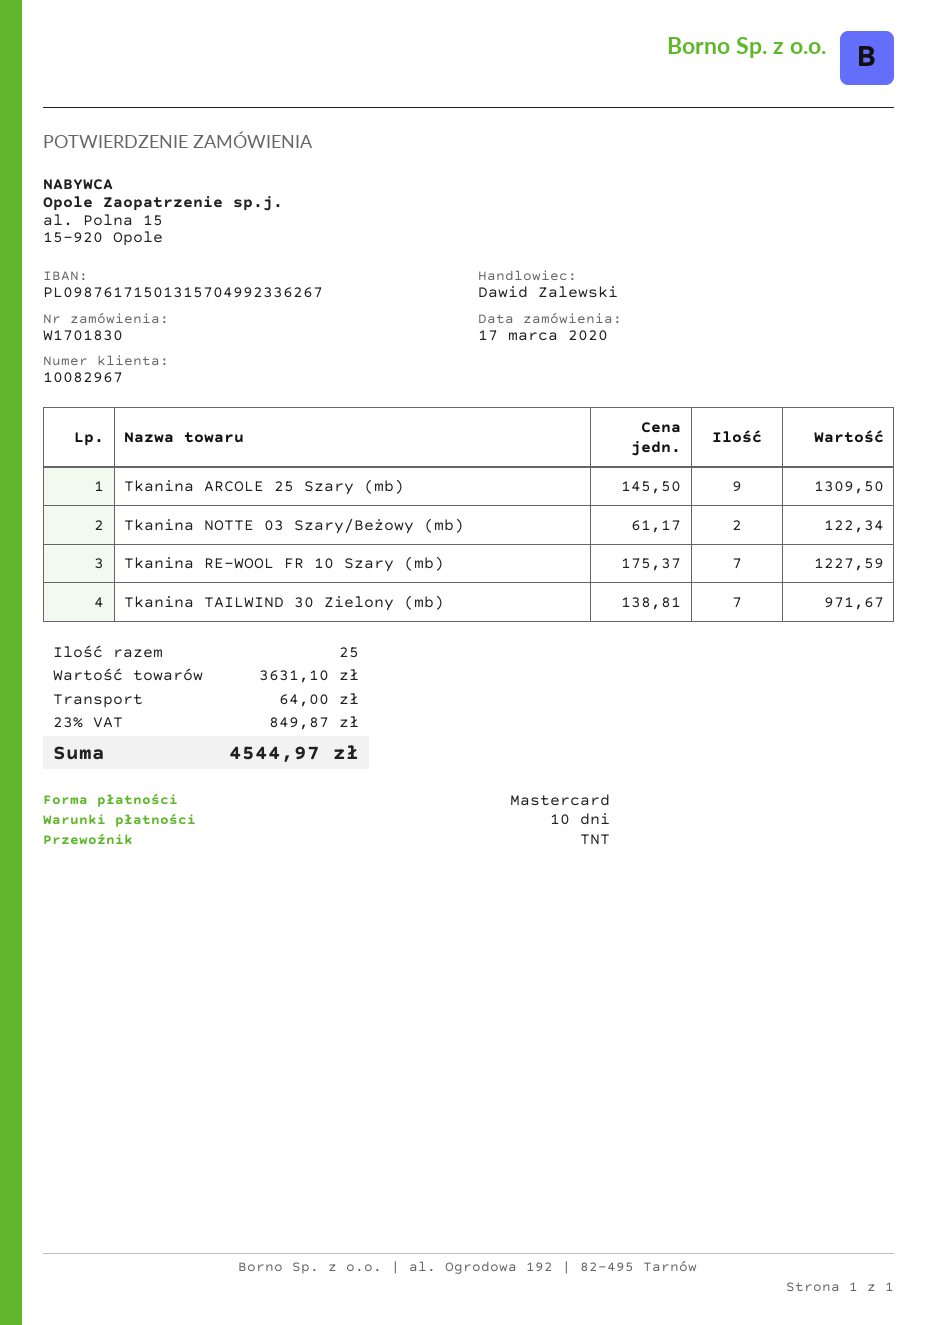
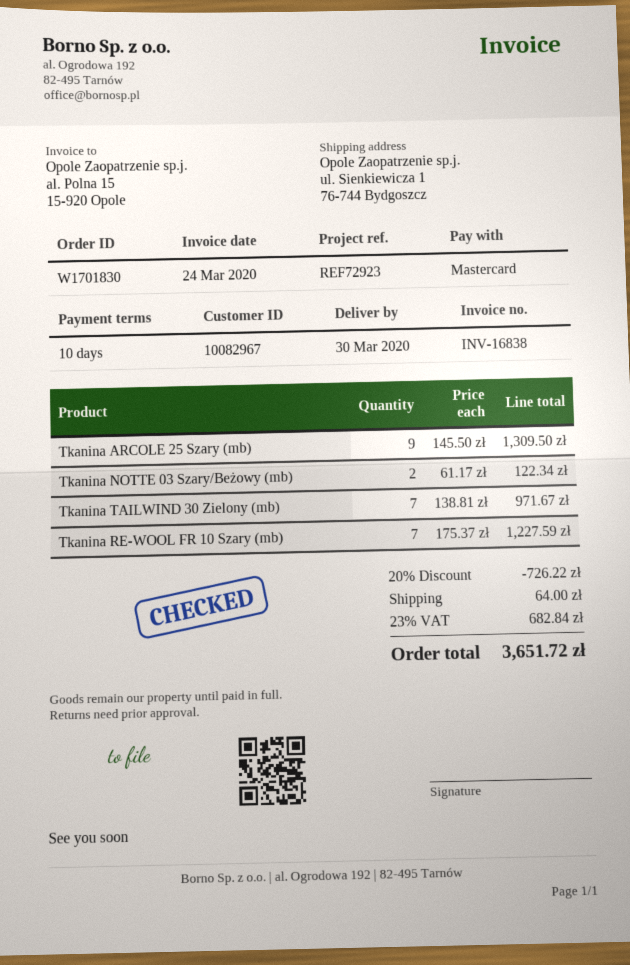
discount: none -> 20% = 726.22
tax: 23% = 849.87 -> 23% = 682.84
total: 4544.97 -> 3651.72

